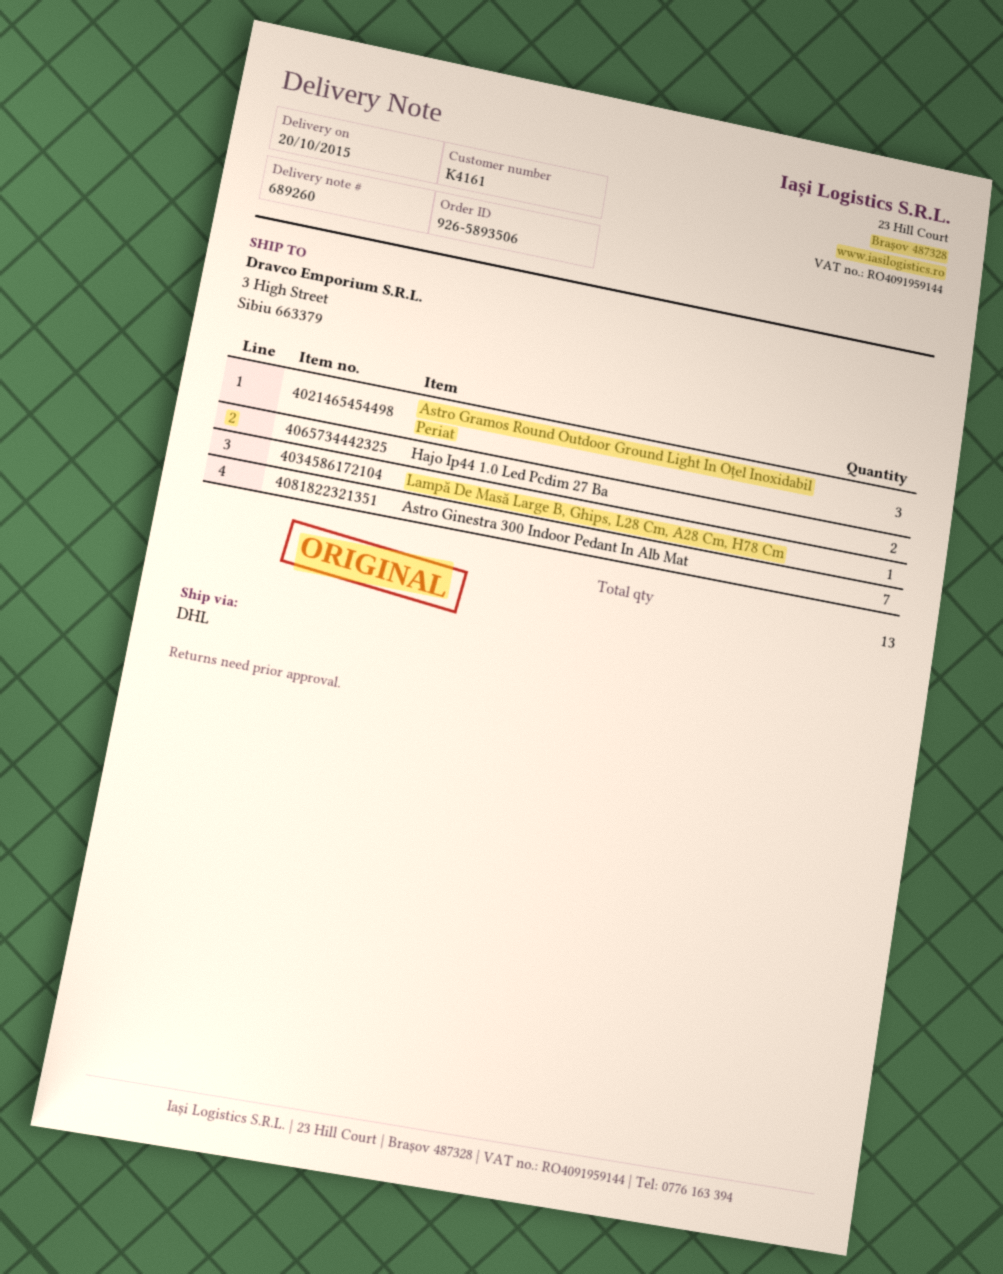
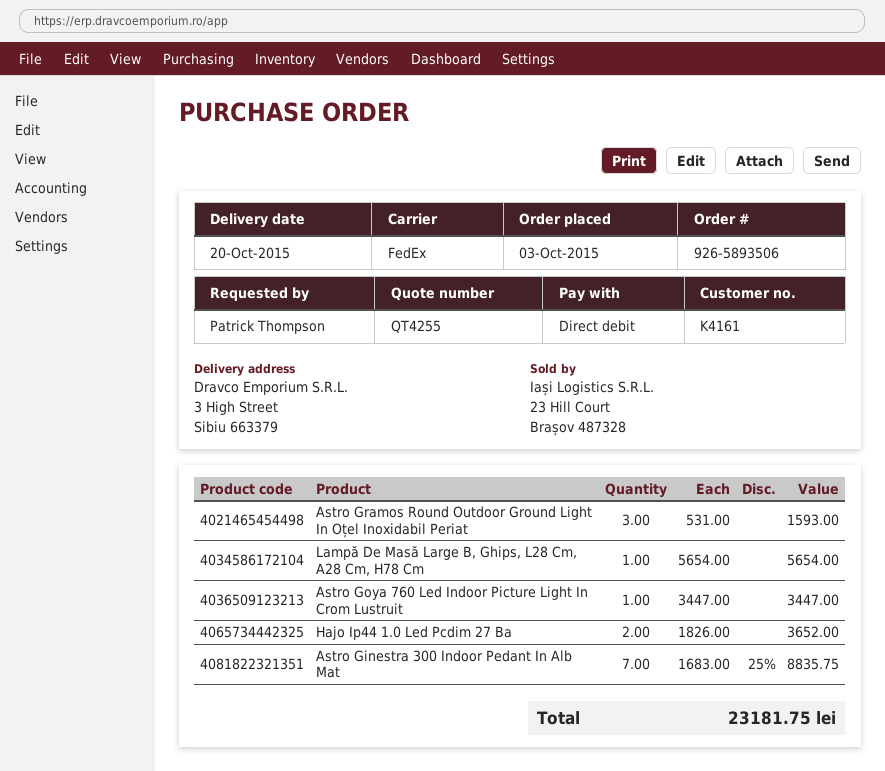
shipping method: DHL -> FedEx
Astro Goya 760 Led Indoor Picture Light In Crom Lustruit: none -> 1

